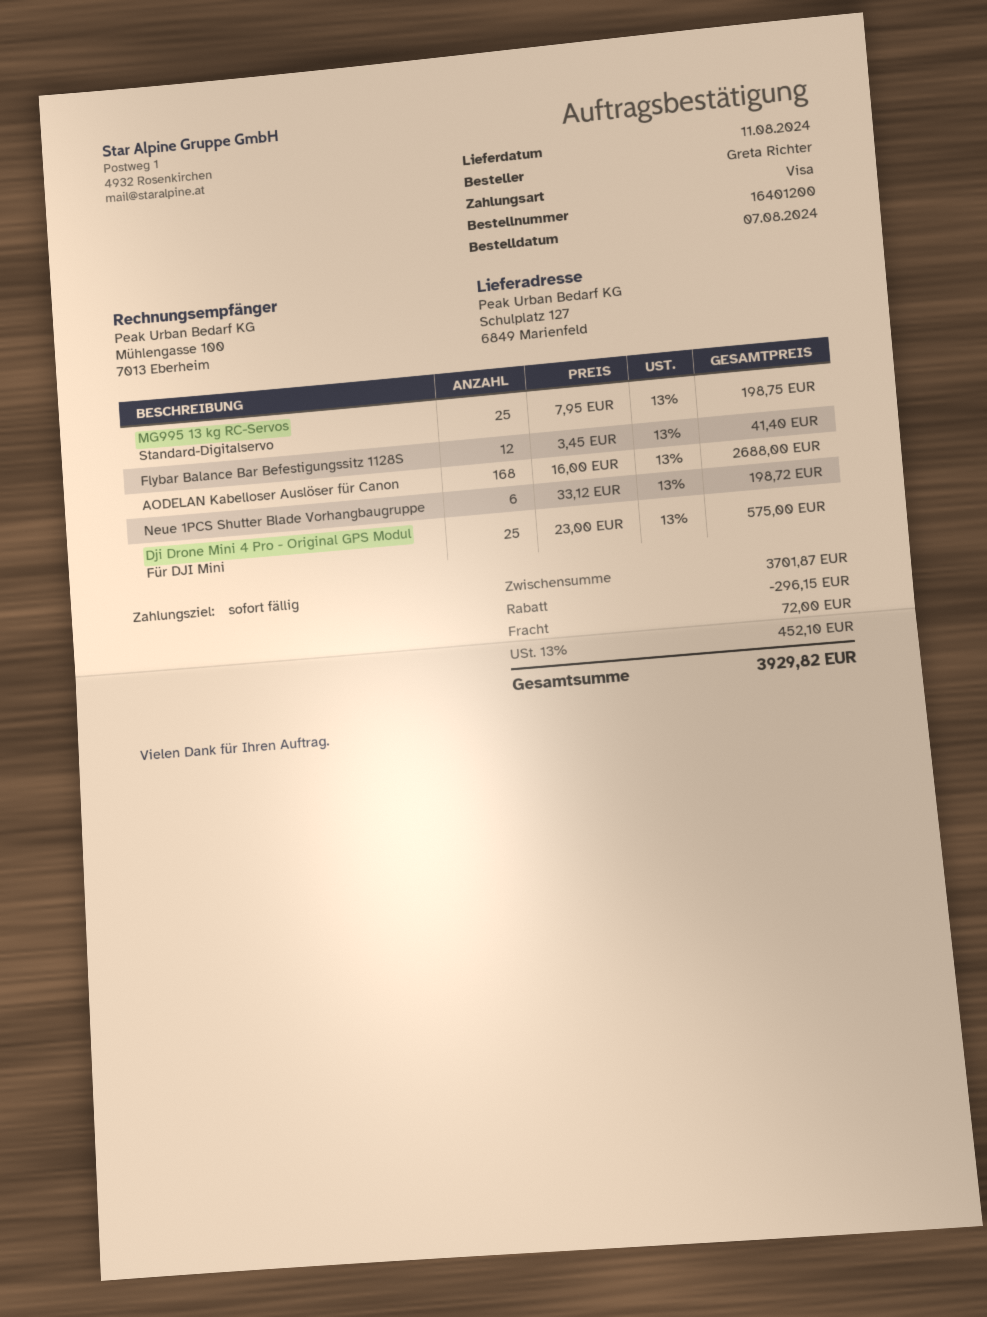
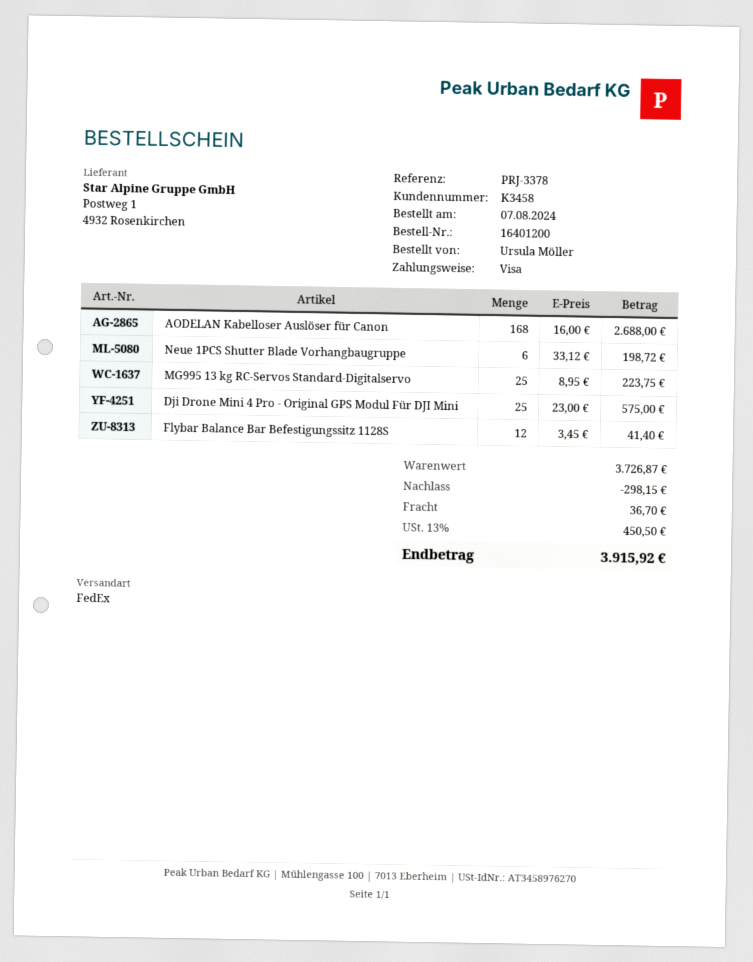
ordered by: Greta Richter -> Ursula Möller
MG995 13 kg RC-Servos Standard-Digitalservo: 25 x 7.95 = 198.75 -> 25 x 8.95 = 223.75
subtotal: 3701.87 -> 3726.87
discount: 296.15 -> 298.15
shipping: 72.00 -> 36.70
tax: 13% = 452.10 -> 13% = 450.50
total: 3929.82 -> 3915.92

